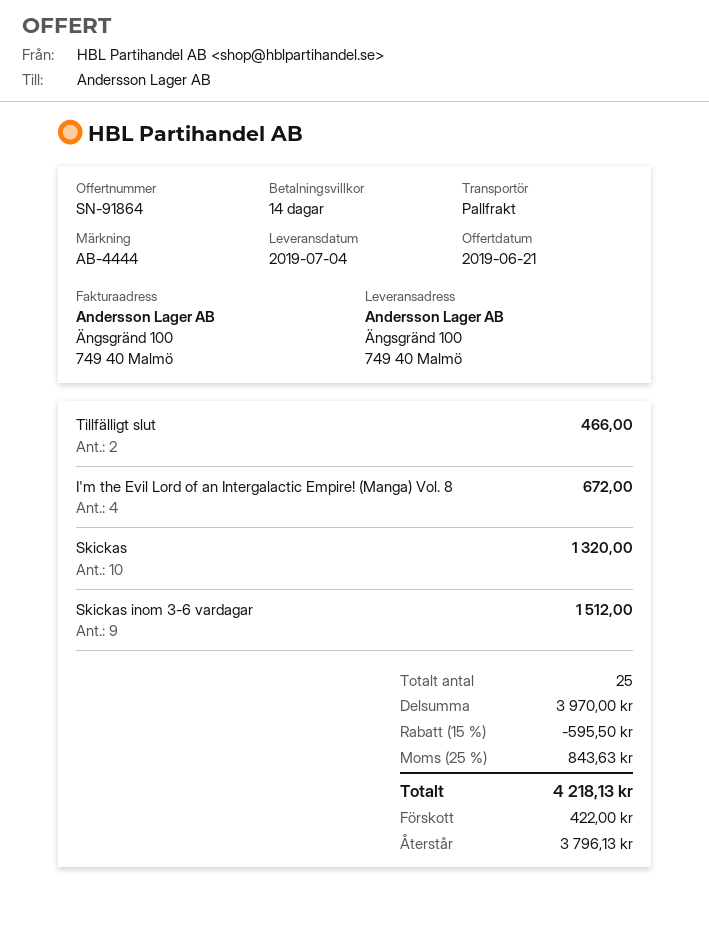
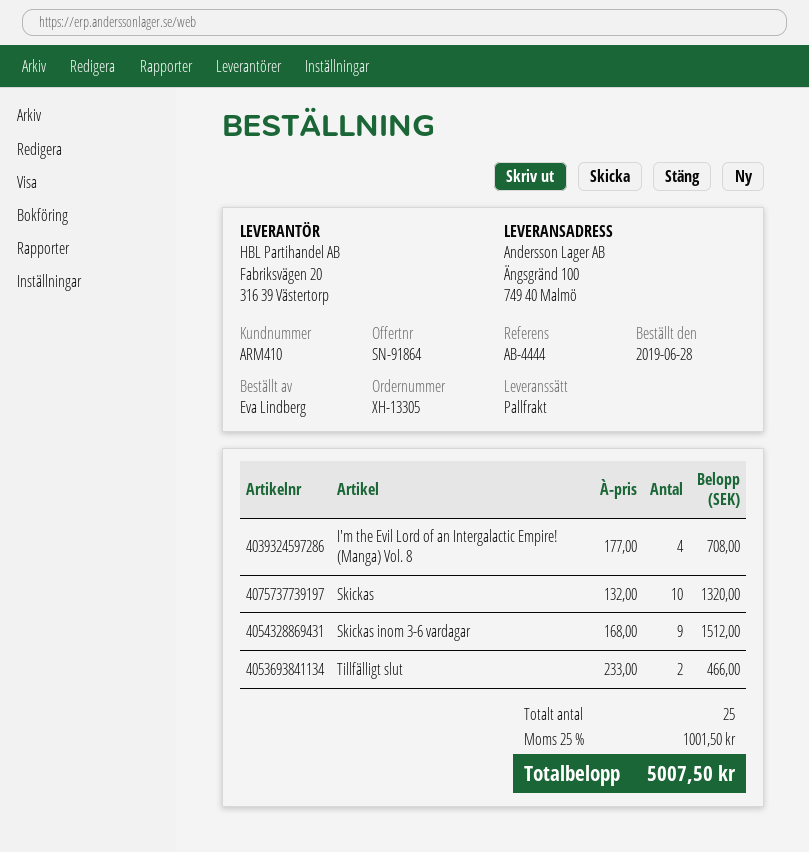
I'm the Evil Lord of an Intergalactic Empire! (Manga) Vol. 8: 4 for 672.00 -> 4 for 708.00
discount: 15% = 595.50 -> none
tax: 25% = 843.63 -> 25% = 1001.50
total: 4218.13 -> 5007.50

